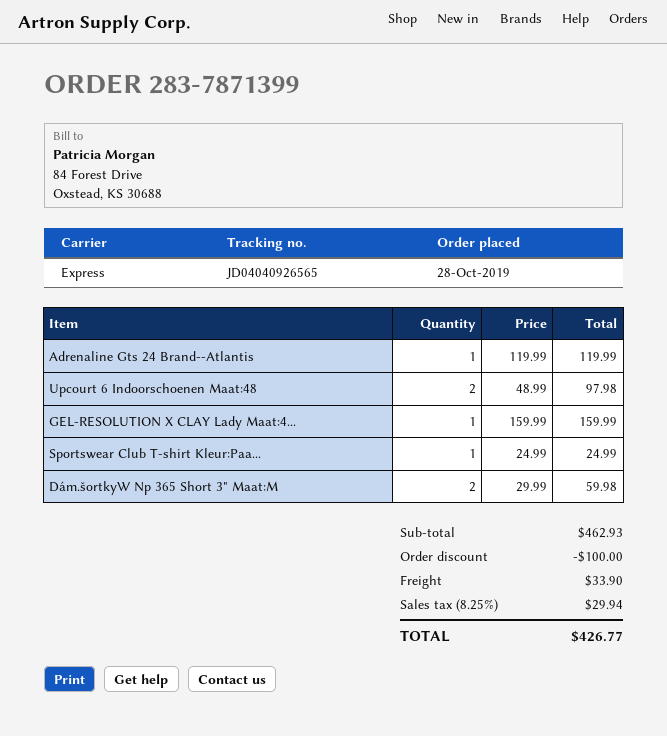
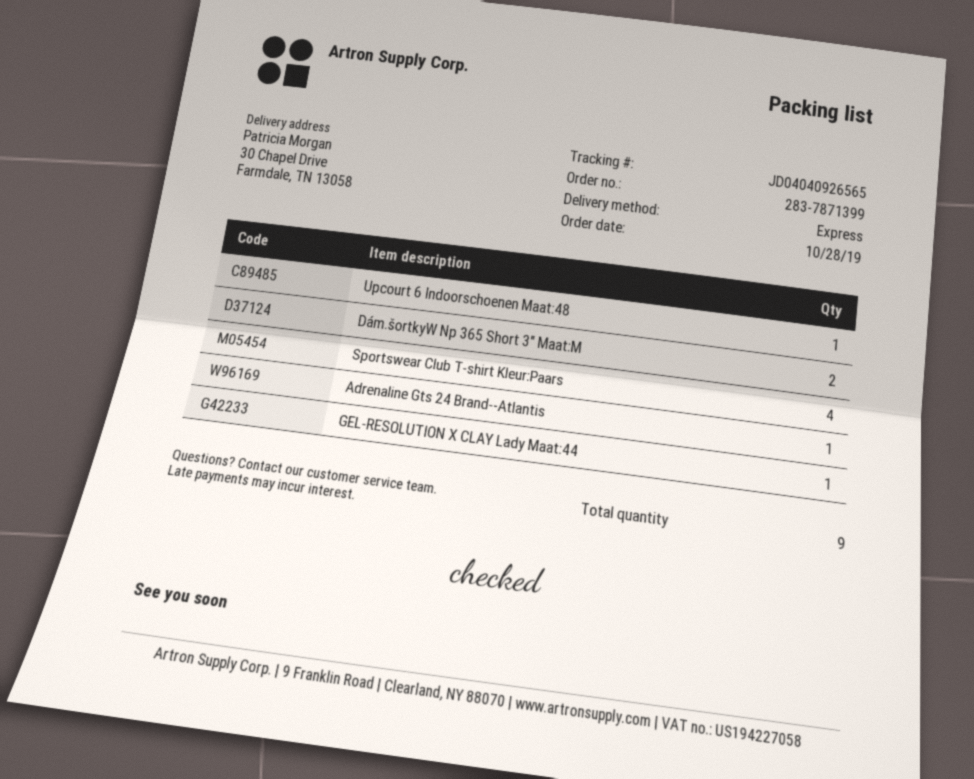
Upcourt 6 Indoorschoenen Maat:48: 2 -> 1
Sportswear Club T-shirt Kleur:Paa...: 1 -> 4

